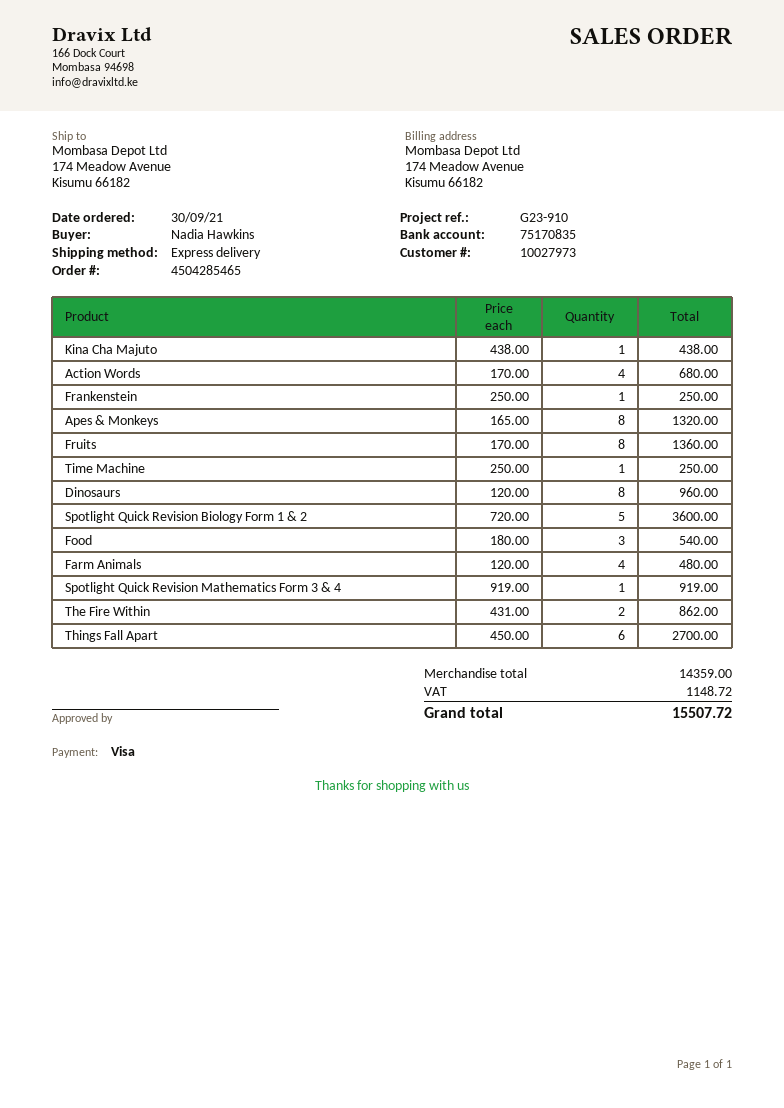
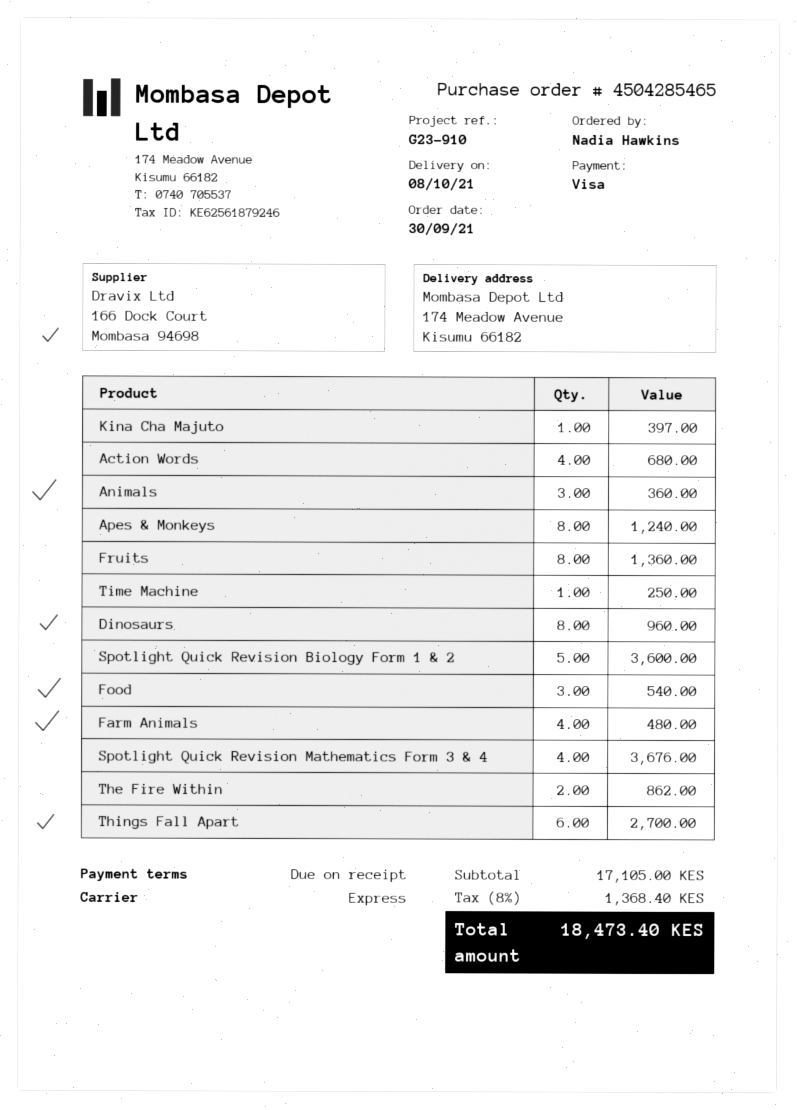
Kina Cha Majuto: 1 for 438.00 -> 1 for 397.00
Frankenstein: 1 for 250.00 -> none
Apes & Monkeys: 8 for 1320.00 -> 8 for 1240.00
Spotlight Quick Revision Mathematics Form 3 & 4: 1 for 919.00 -> 4 for 3676.00
Animals: none -> 3 for 360.00
subtotal: 14359.00 -> 17105.00
tax: 1148.72 -> 1368.40
total: 15507.72 -> 18473.40

